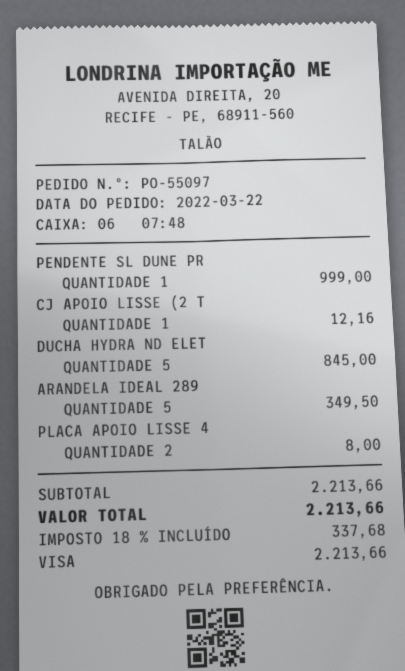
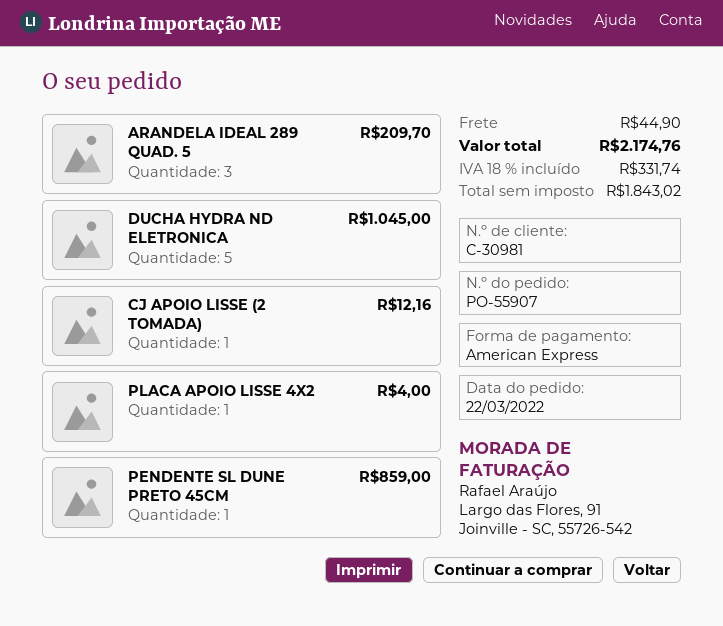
order number: PO-55097 -> PO-55907
payment method: Visa -> American Express
PENDENTE SL DUNE PR: 1 for 999.00 -> 1 for 859.00
DUCHA HYDRA ND ELET: 5 for 845.00 -> 5 for 1045.00
ARANDELA IDEAL 289: 5 for 349.50 -> 3 for 209.70
PLACA APOIO LISSE 4: 2 for 8.00 -> 1 for 4.00
shipping: none -> 44.90
tax: 18% = 337.68 -> 18% = 331.74
total: 2213.66 -> 2174.76

